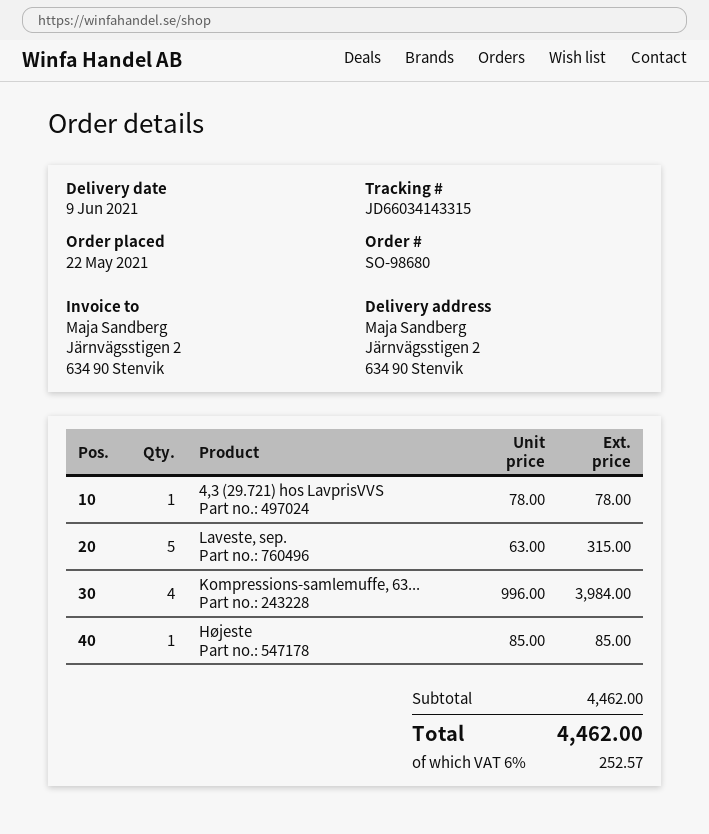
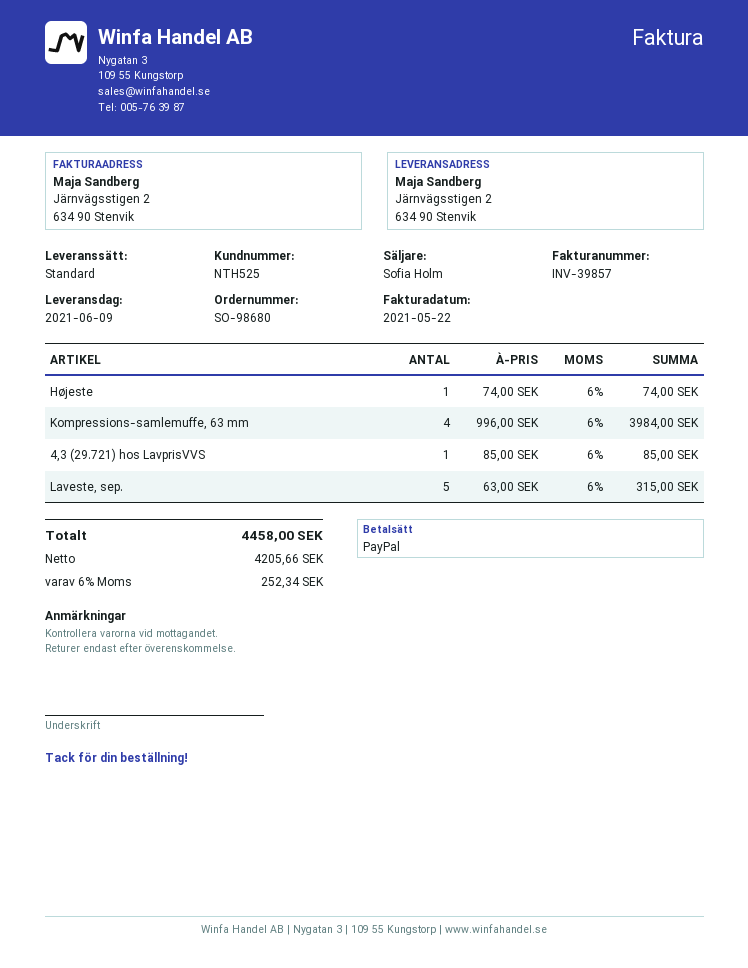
4,3 (29.721) hos LavprisVVS: 1 x 78.00 = 78.00 -> 1 x 85.00 = 85.00
Højeste: 1 x 85.00 = 85.00 -> 1 x 74.00 = 74.00
tax: 6% = 252.57 -> 6% = 252.34
total: 4462.00 -> 4458.00

